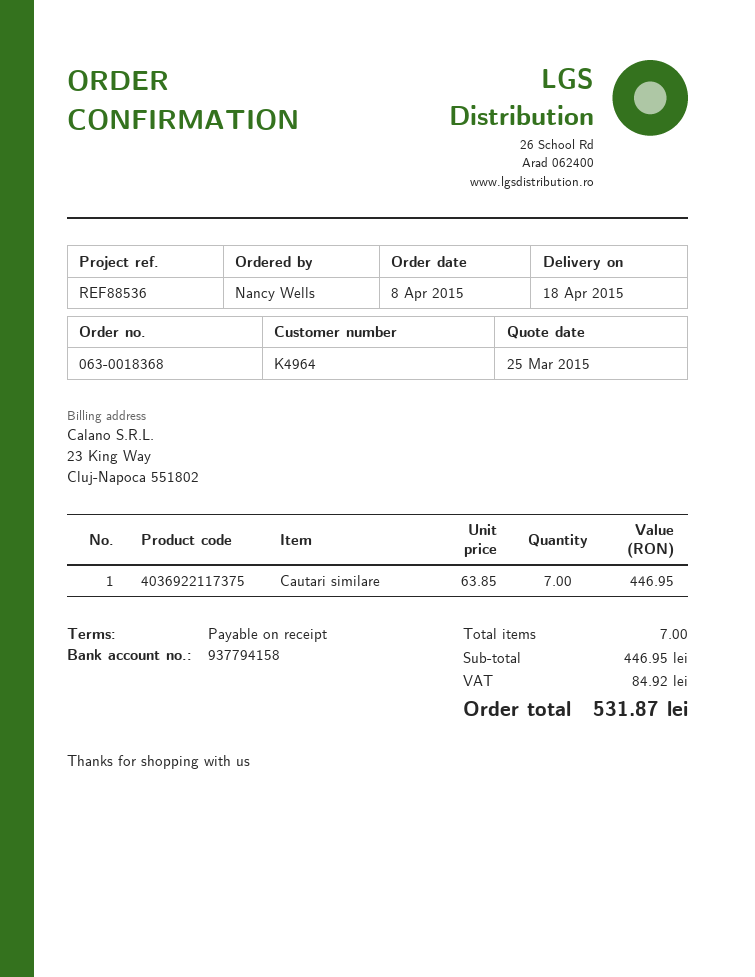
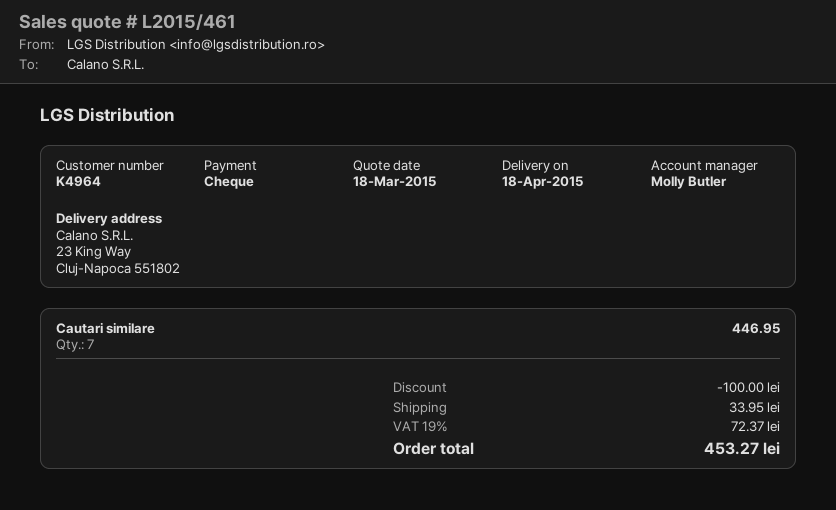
quote date: 2015-03-25 -> 2015-03-18
discount: none -> 100.00
shipping: none -> 33.95
tax: 84.92 -> 72.37
total: 531.87 -> 453.27

